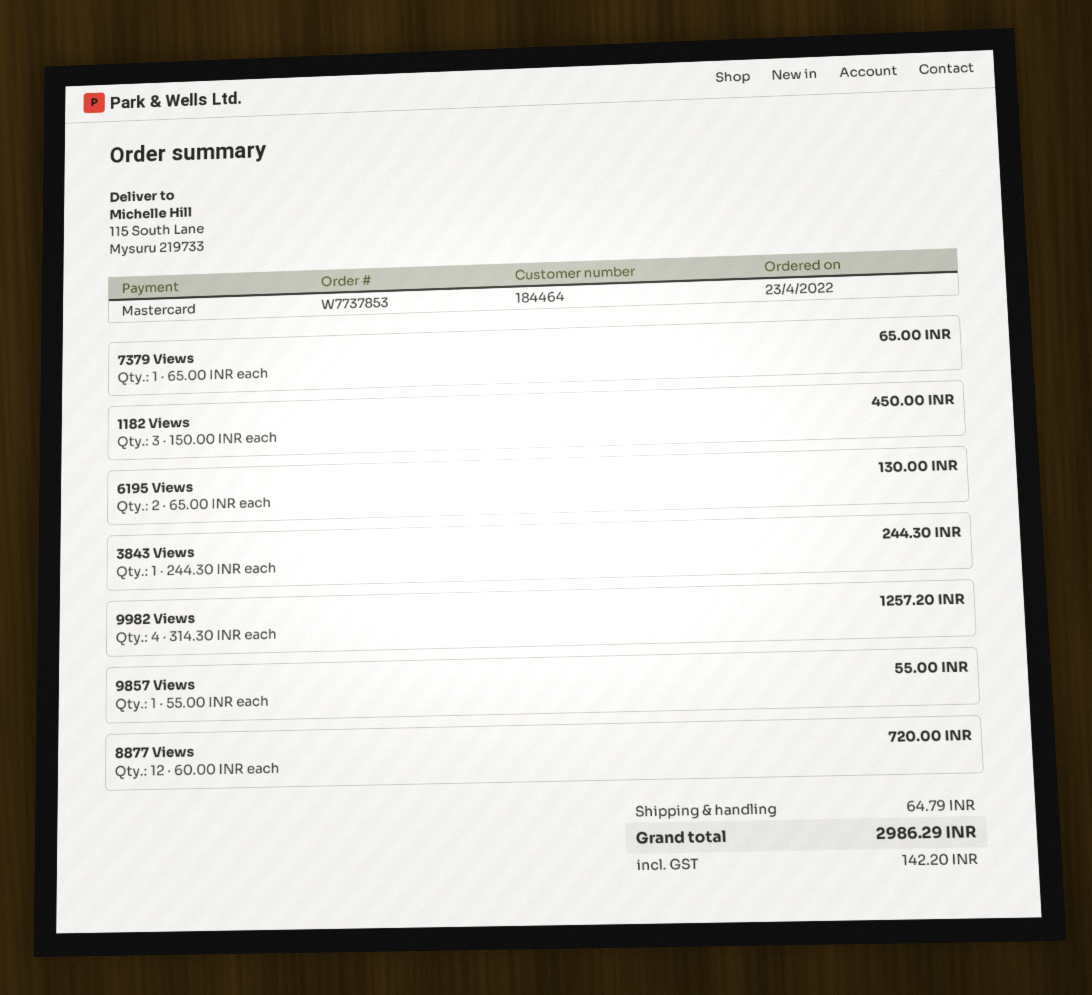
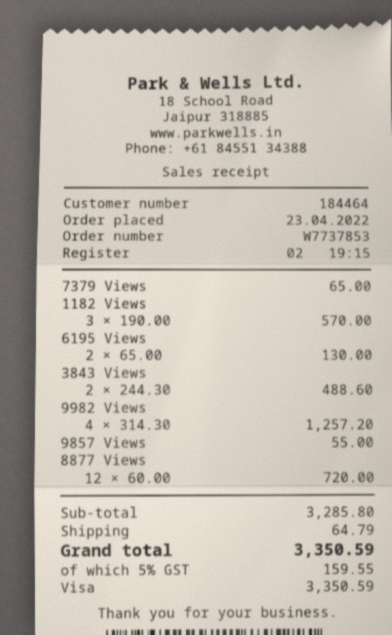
payment method: Mastercard -> Visa
1182 Views: 3 x 150.00 = 450.00 -> 3 x 190.00 = 570.00
3843 Views: 1 x 244.30 = 244.30 -> 2 x 244.30 = 488.60
tax: 142.20 -> 159.55
total: 2986.29 -> 3350.59

